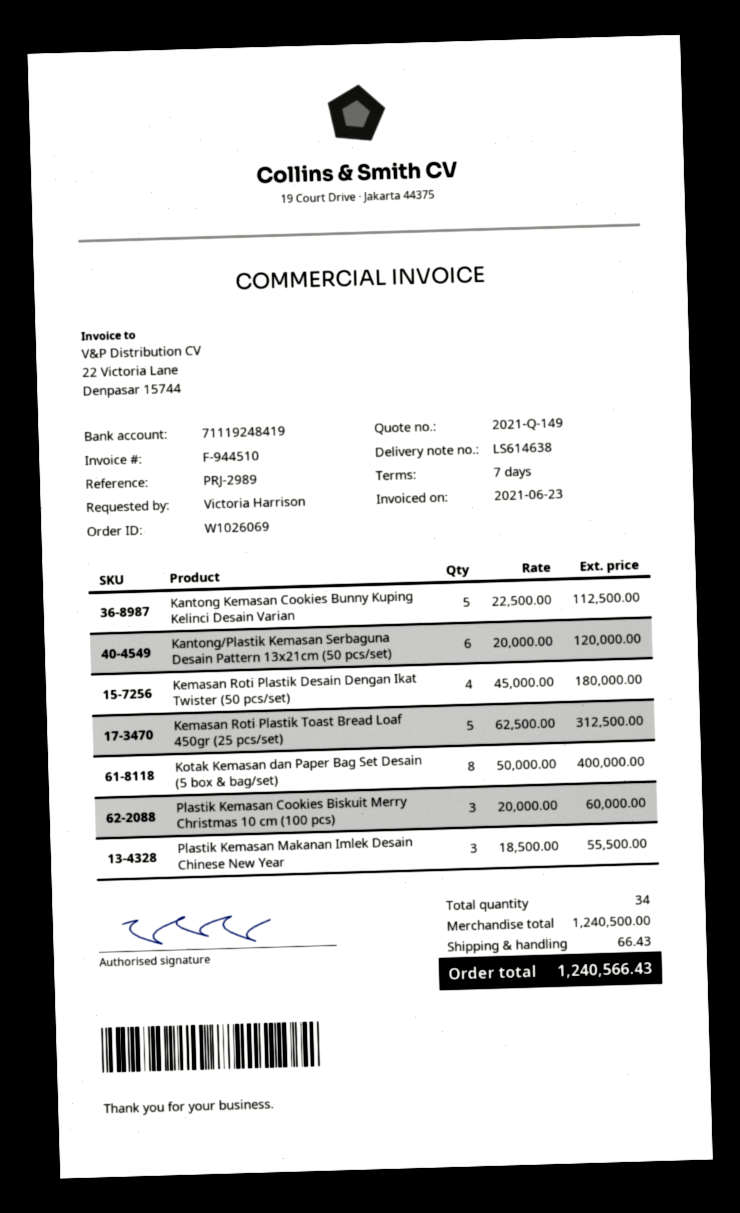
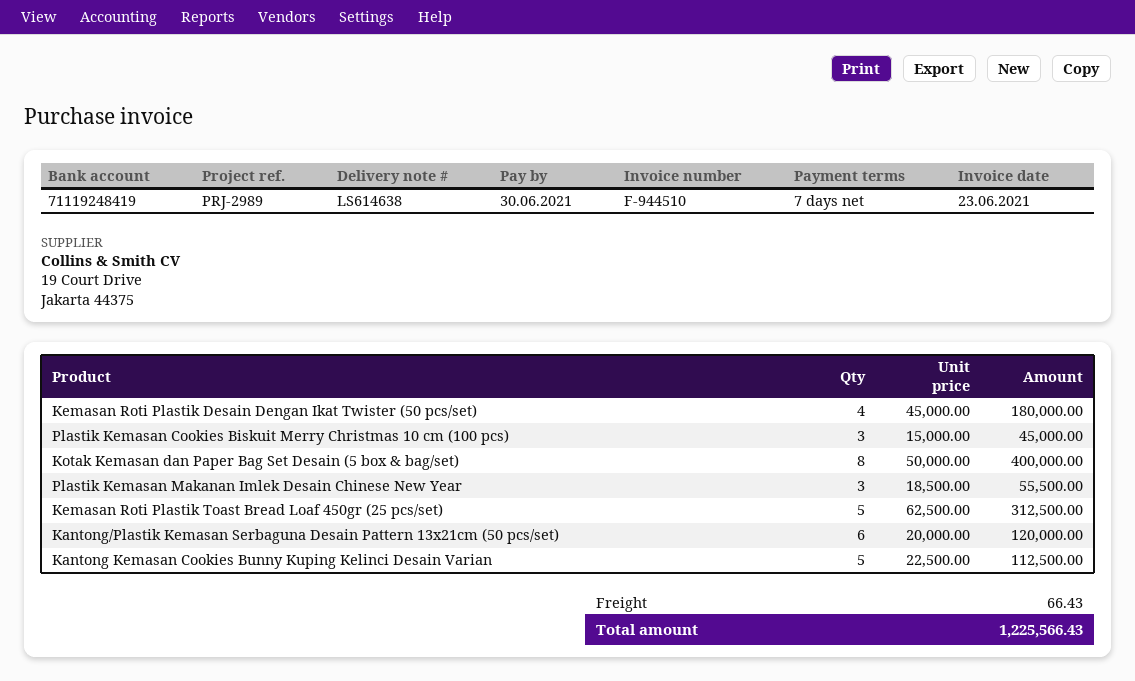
Plastik Kemasan Cookies Biskuit Merry Christmas 10 cm (100 pcs): 3 x 20000.00 = 60000.00 -> 3 x 15000.00 = 45000.00
total: 1240566.43 -> 1225566.43

